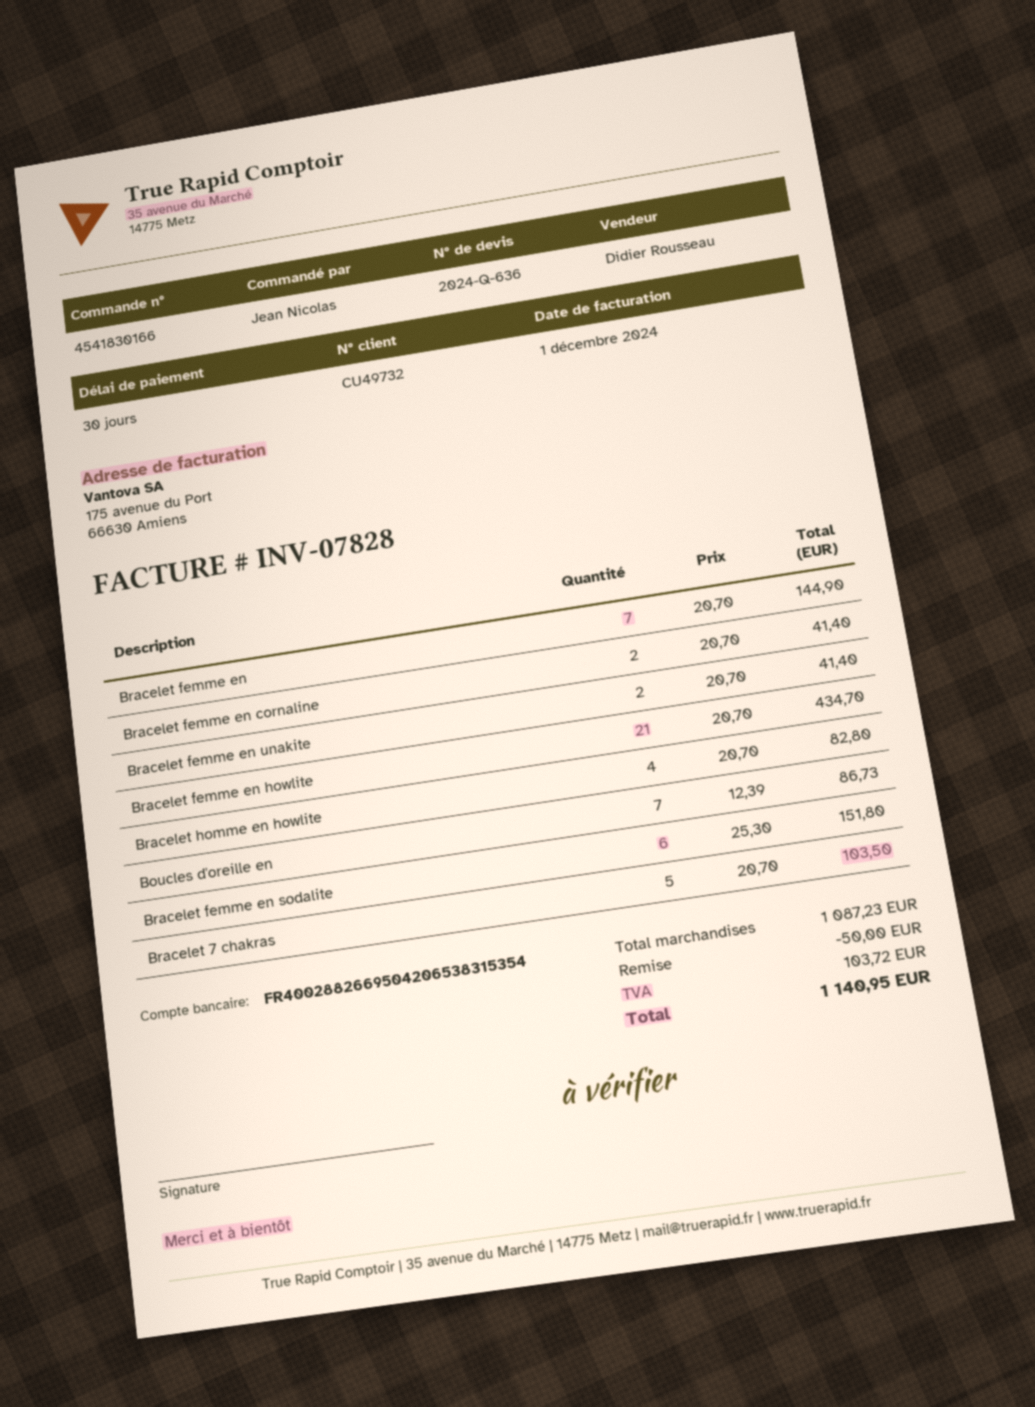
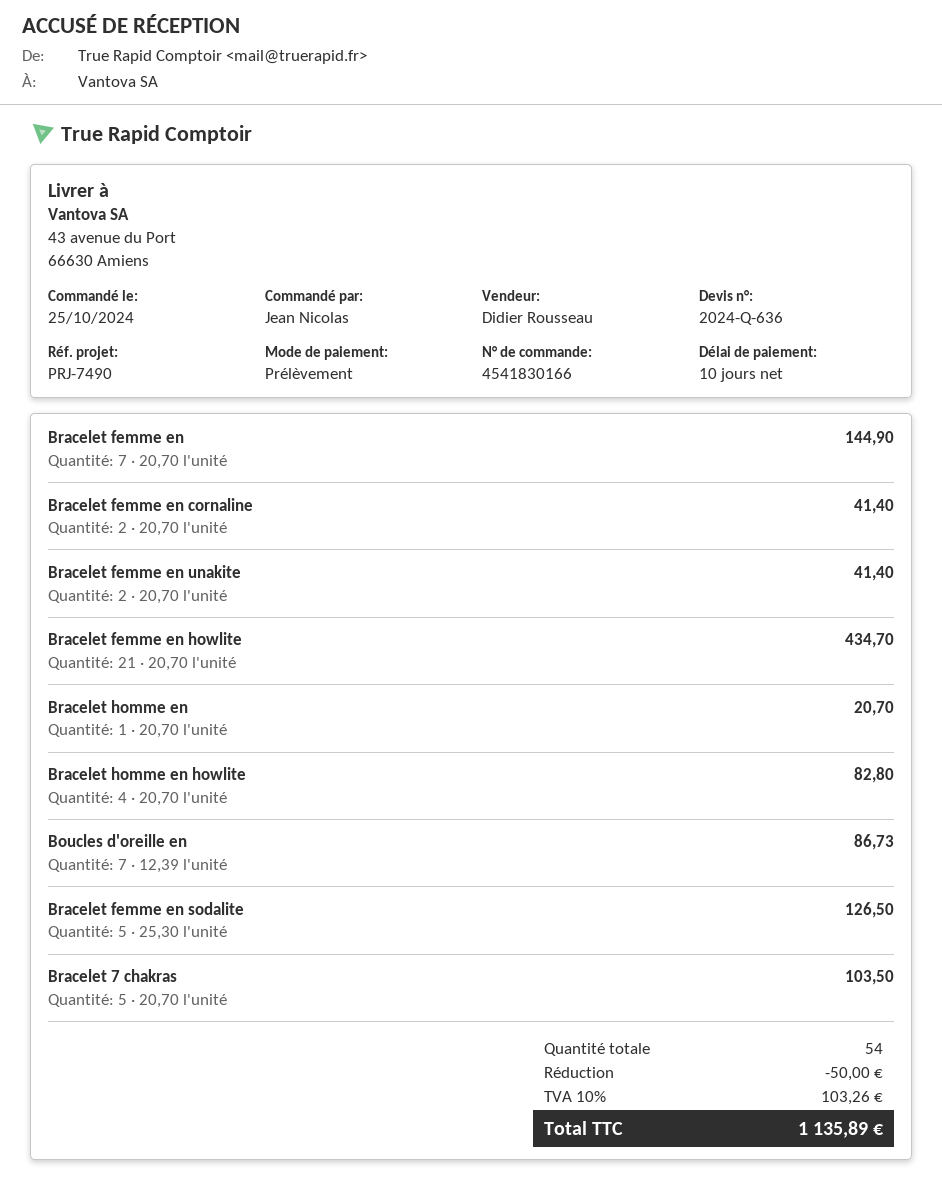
payment terms: 30 days -> 10 days
Bracelet femme en sodalite: 6 x 25.30 = 151.80 -> 5 x 25.30 = 126.50
Bracelet homme en: none -> 1 x 20.70 = 20.70
tax: 103.72 -> 103.26
total: 1140.95 -> 1135.89

